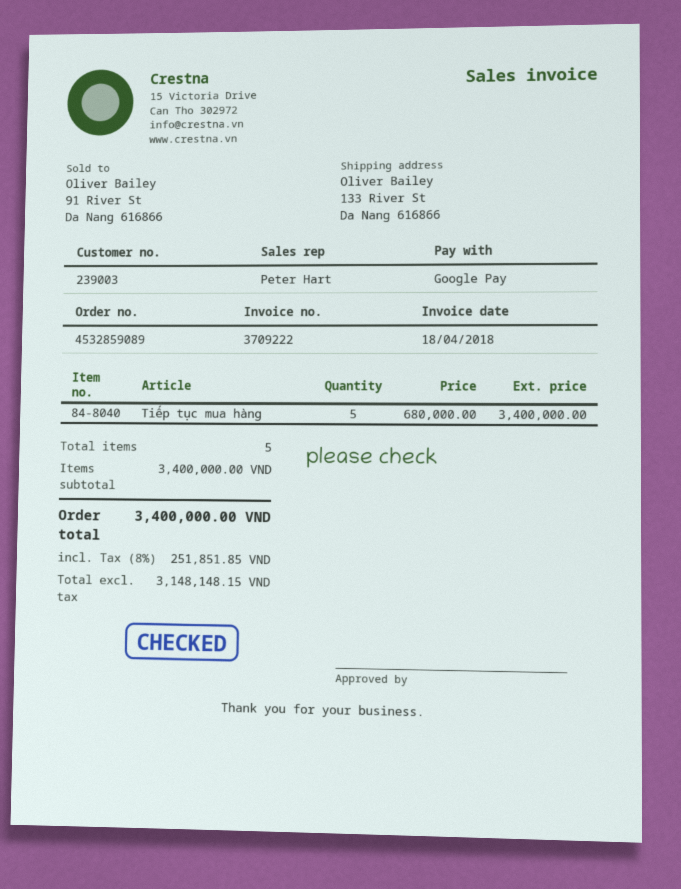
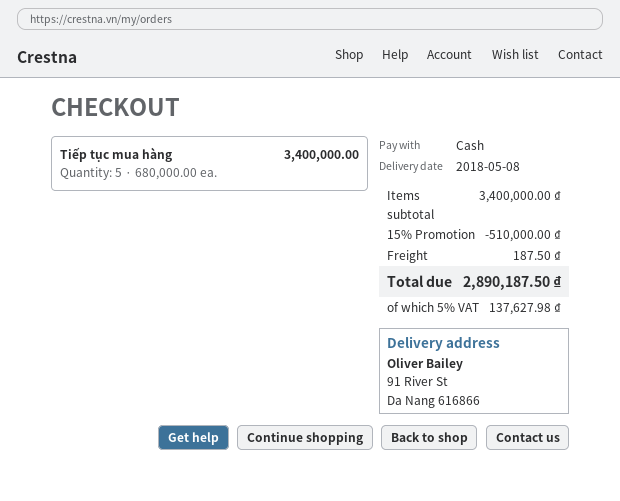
payment method: Google Pay -> cash
ship to: 133 River St, Da Nang 616866 -> 91 River St, Da Nang 616866
discount: none -> 15% = 510000.00
shipping: none -> 187.50
tax: 8% = 251851.85 -> 5% = 137627.98
total: 3400000.00 -> 2890187.50

